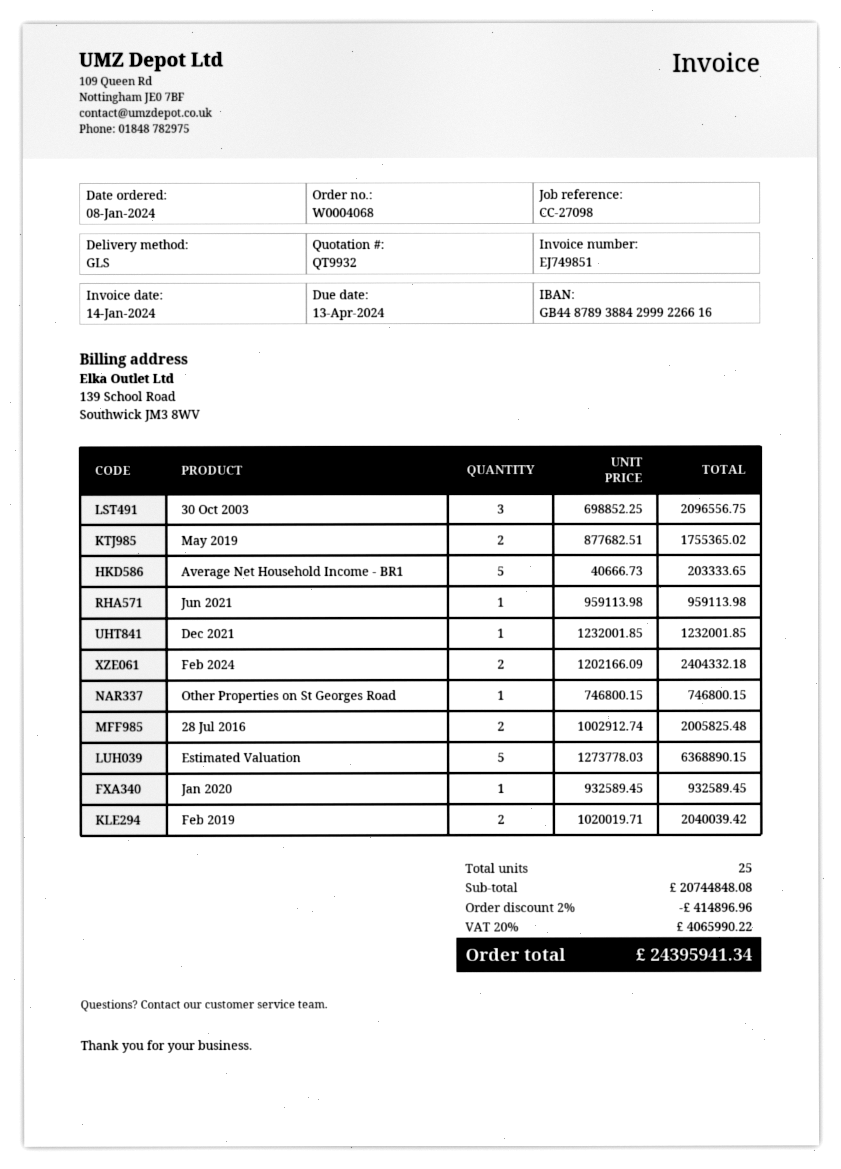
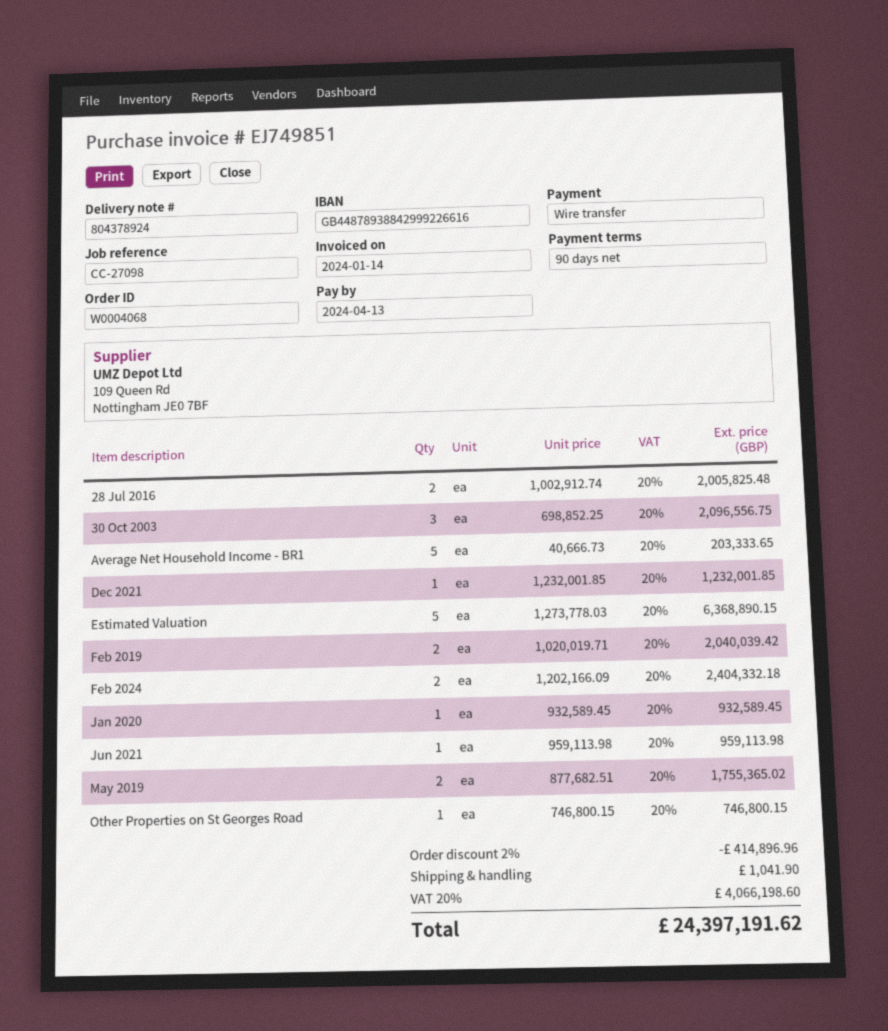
shipping: none -> 1041.90
tax: 20% = 4065990.22 -> 20% = 4066198.60
total: 24395941.34 -> 24397191.62

